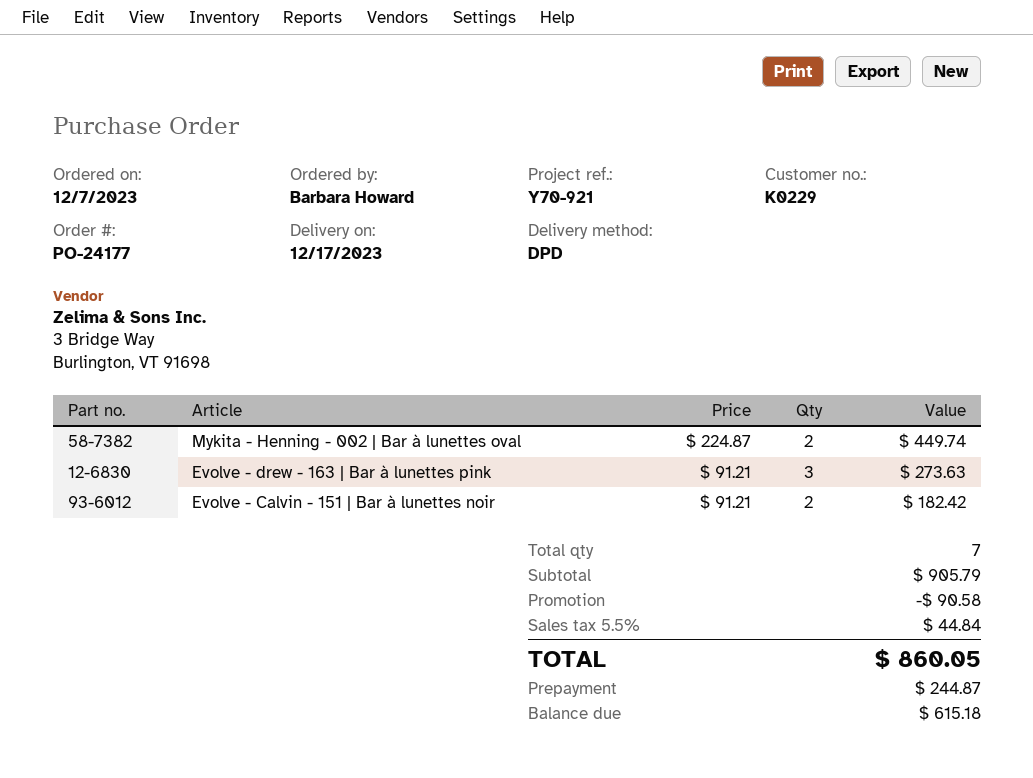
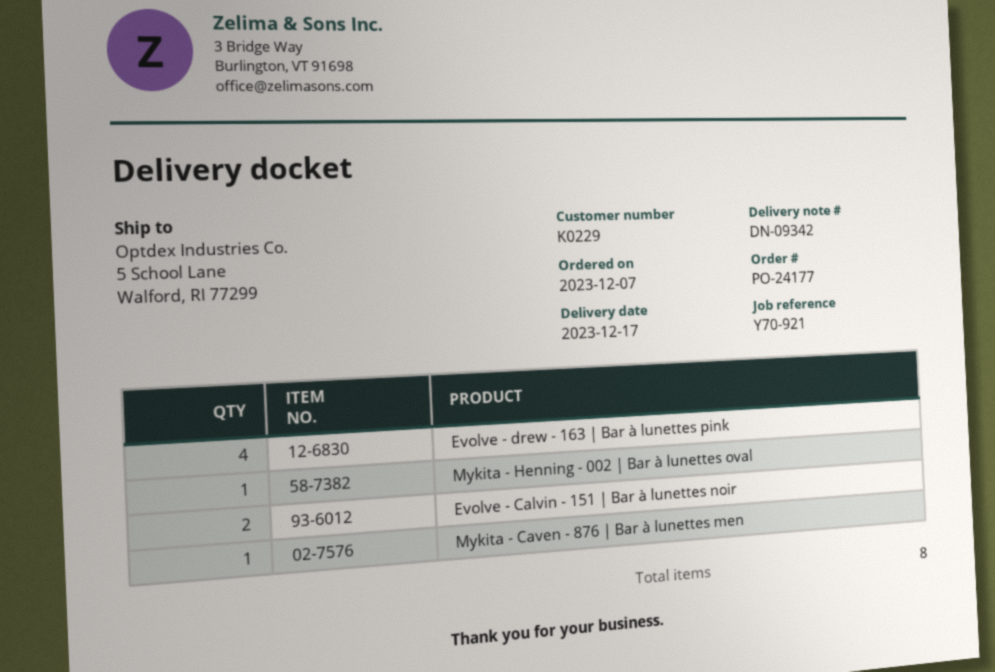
Mykita - Henning - 002 | Bar à lunettes oval: 2 -> 1
Evolve - drew - 163 | Bar à lunettes pink: 3 -> 4
Mykita - Caven - 876 | Bar à lunettes men: none -> 1
total quantity: 7 -> 8

